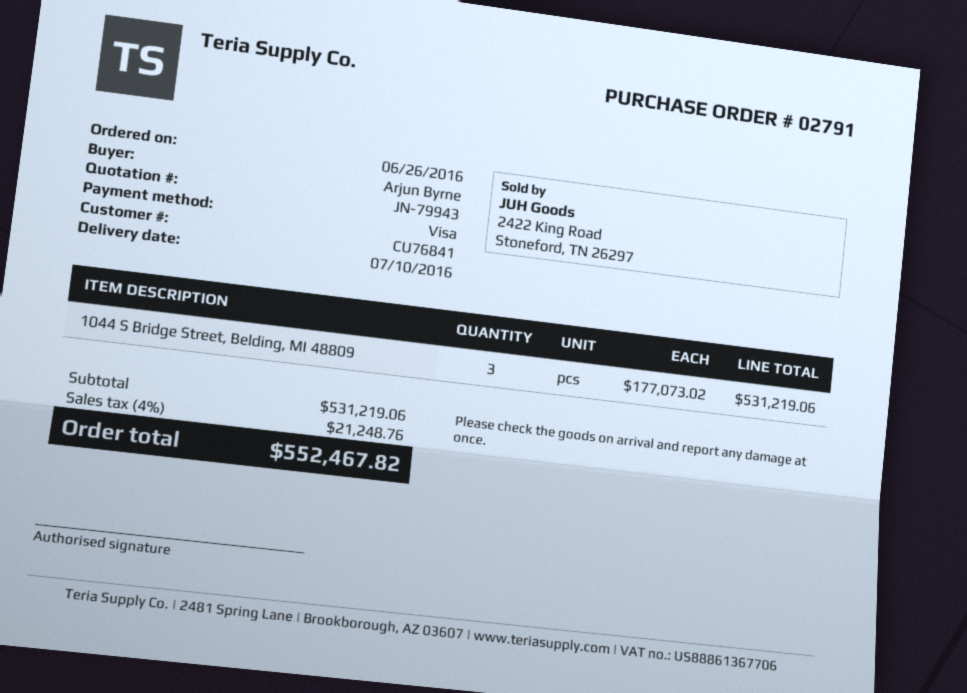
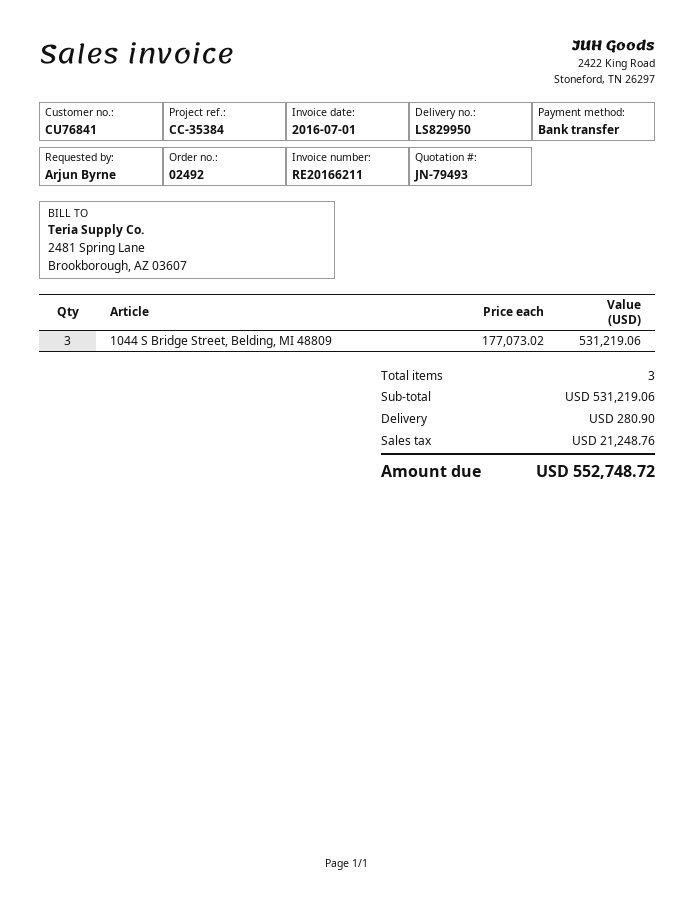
quote number: JN-79943 -> JN-79493
order number: 02791 -> 02492
payment method: Visa -> bank transfer
shipping: none -> 280.90
total: 552467.82 -> 552748.72

